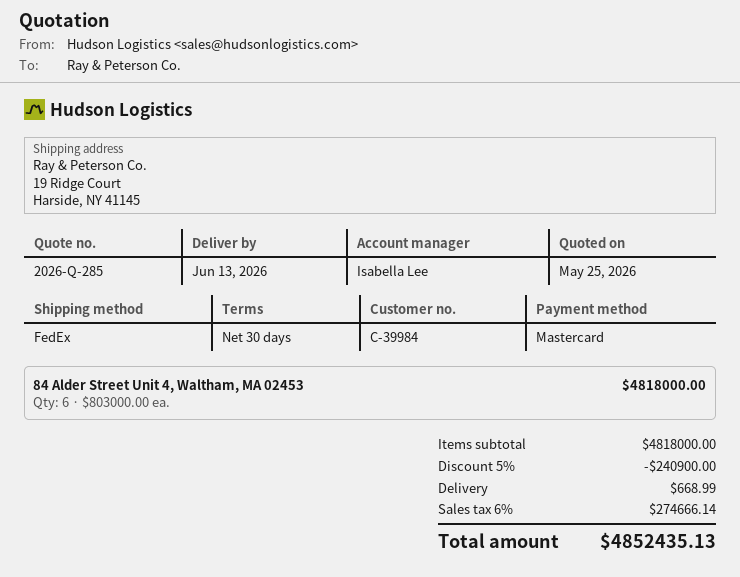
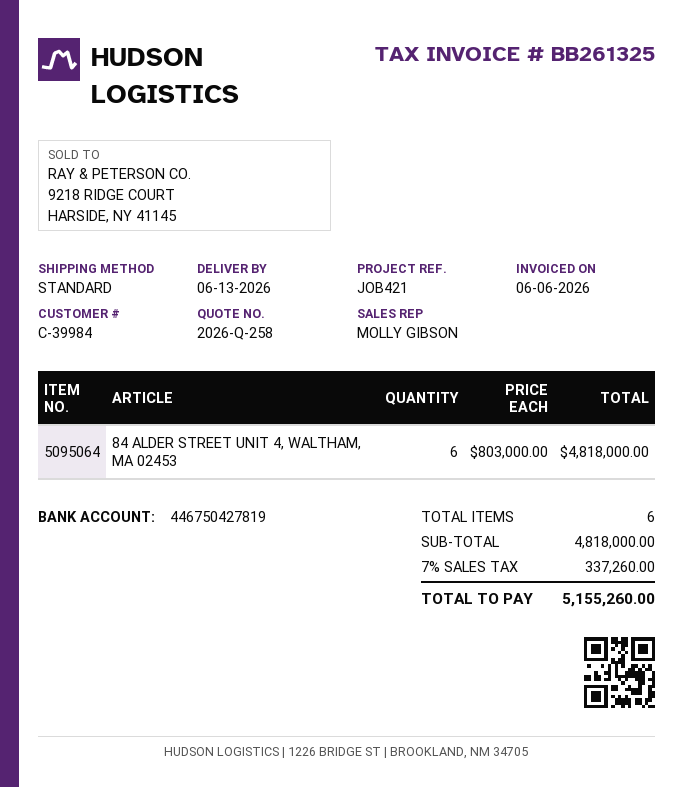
quote number: 2026-Q-285 -> 2026-Q-258
sales rep: Isabella Lee -> MOLLY GIBSON
shipping method: FedEx -> standard
discount: 5% = 240900.00 -> none
shipping: 668.99 -> none
tax: 6% = 274666.14 -> 7% = 337260.00
total: 4852435.13 -> 5155260.00

